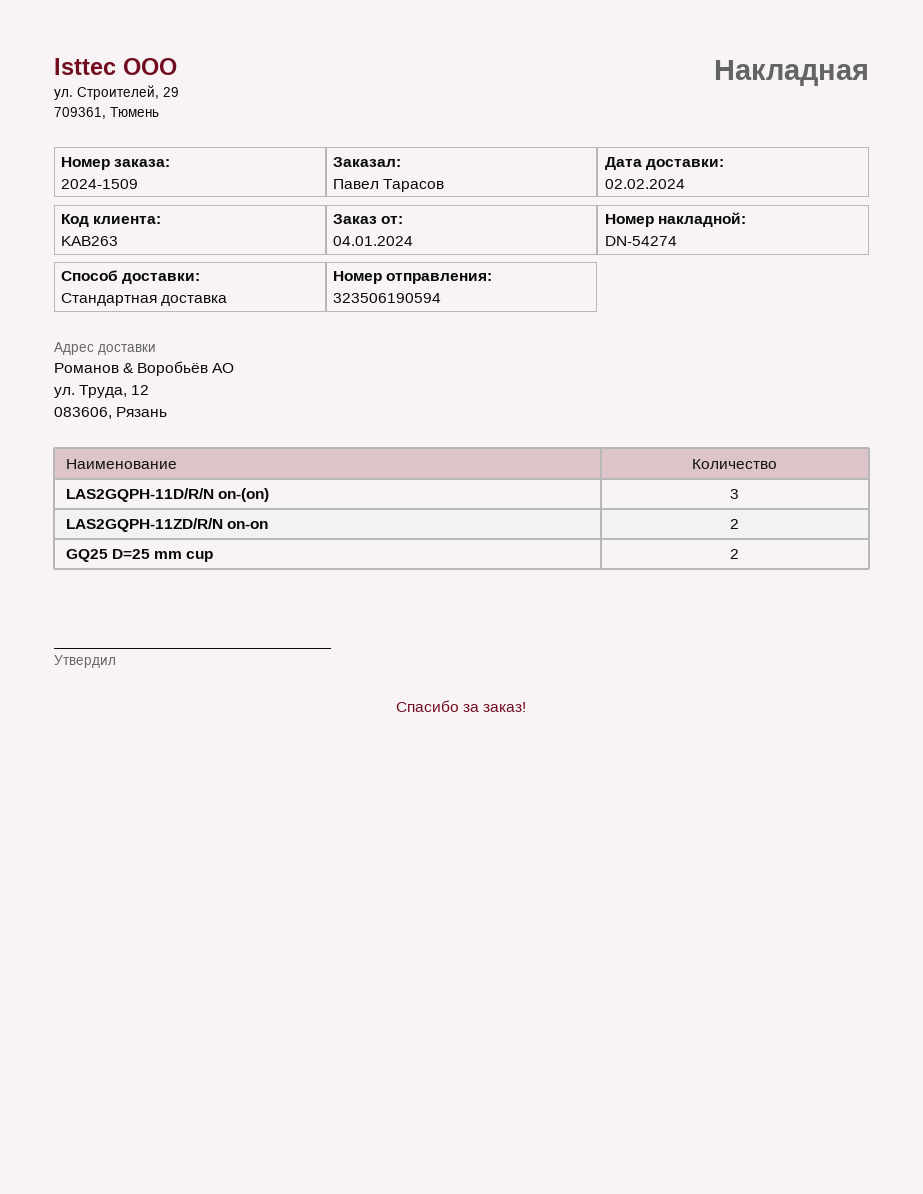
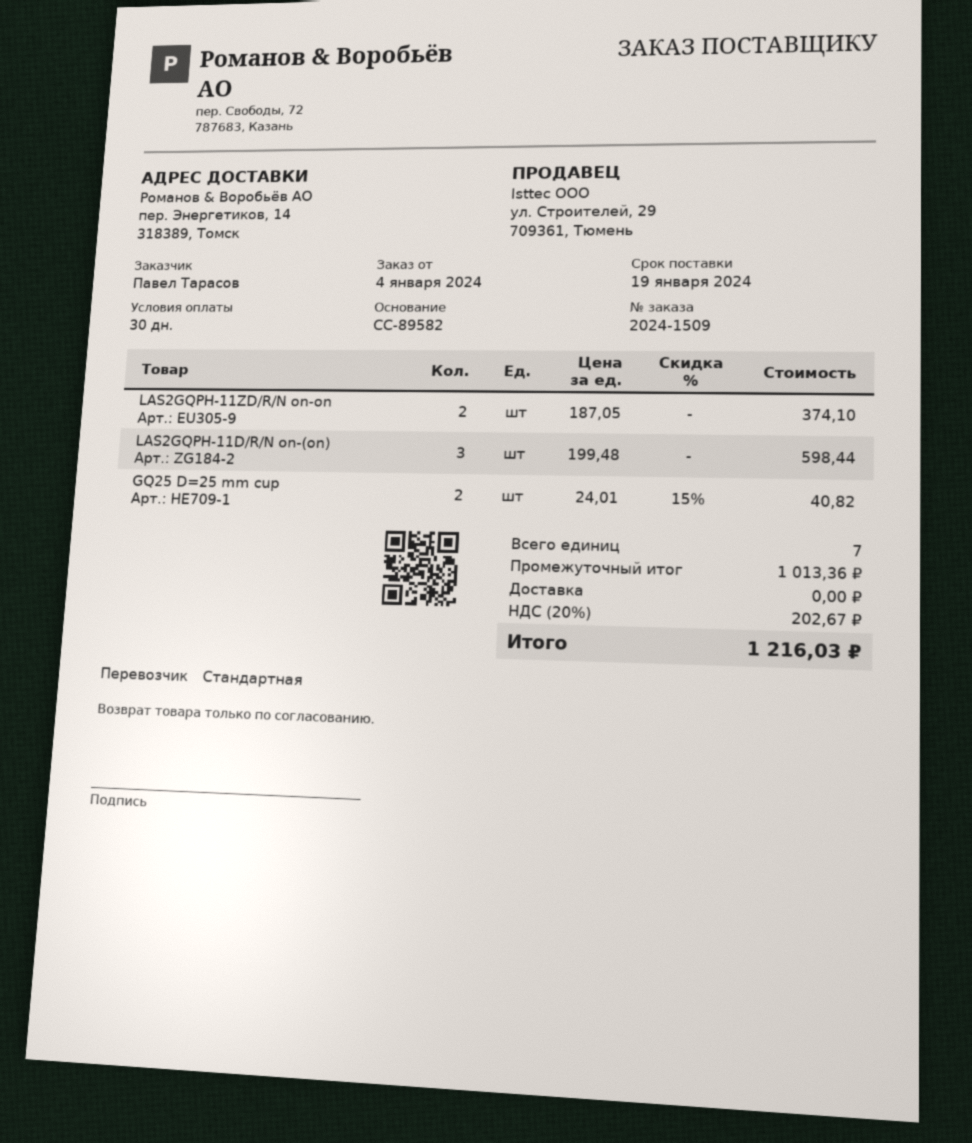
delivery date: 2024-02-02 -> 2024-01-19
ship to: ул. Труда, 12, 083606, Рязань -> пер. Энергетиков, 14, 318389, Томск

